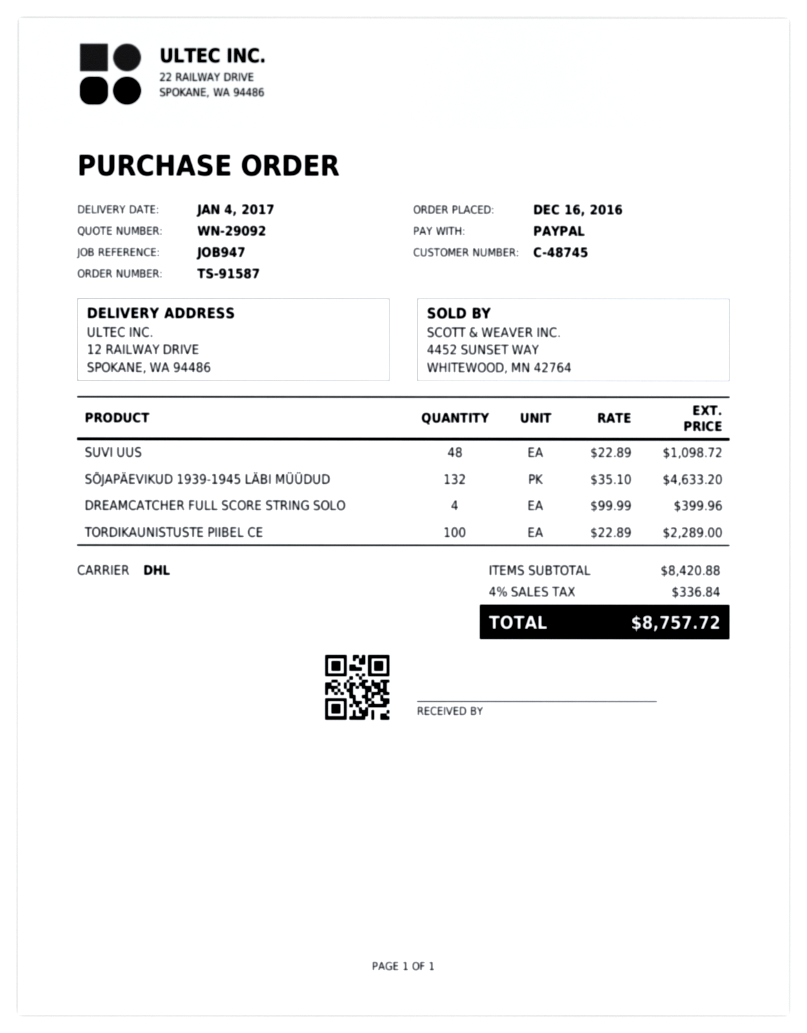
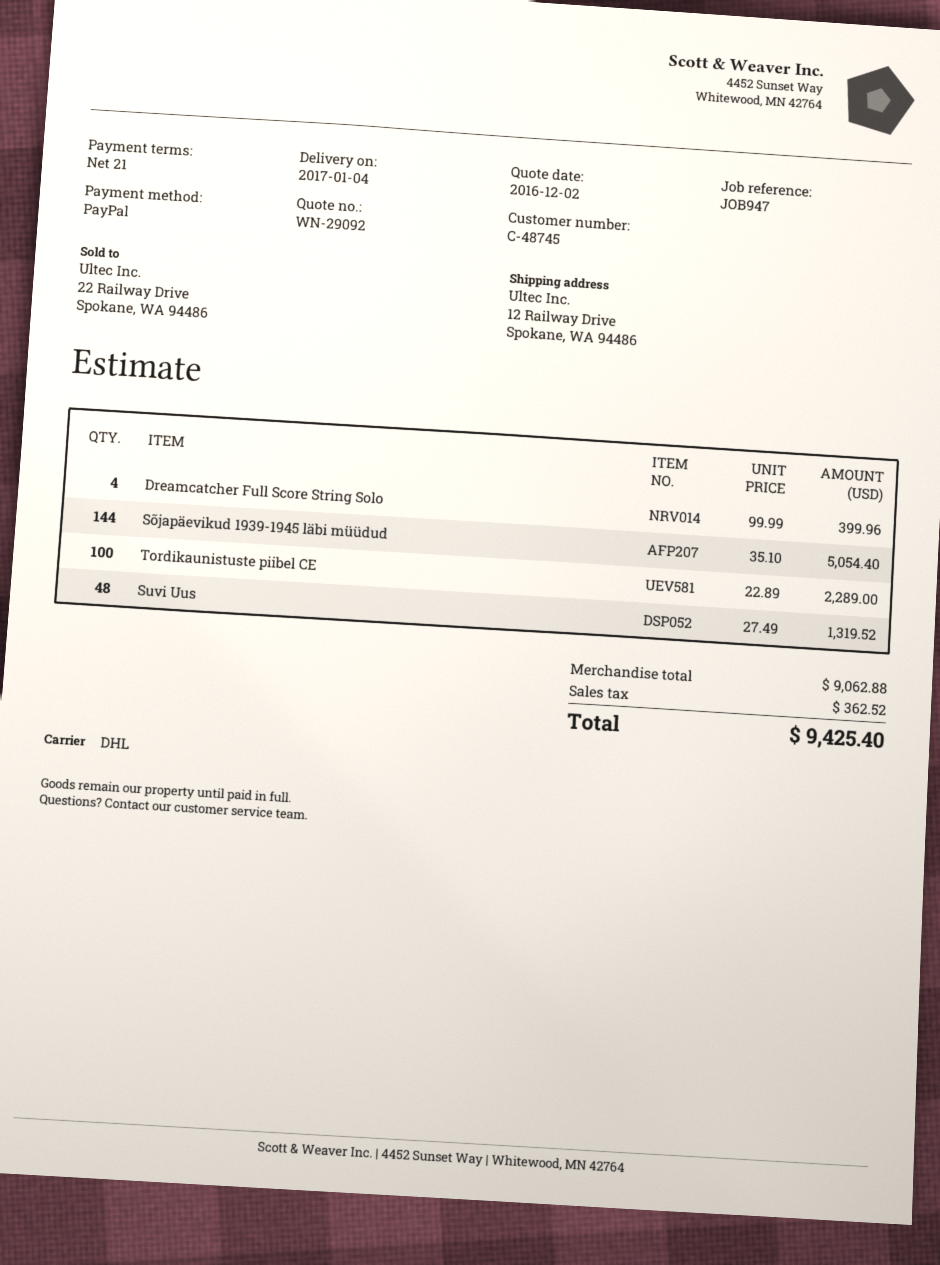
SUVI UUS: 48 x 22.89 = 1098.72 -> 48 x 27.49 = 1319.52
SÕJAPÄEVIKUD 1939-1945 LÄBI MÜÜDUD: 132 x 35.10 = 4633.20 -> 144 x 35.10 = 5054.40
subtotal: 8420.88 -> 9062.88
tax: 336.84 -> 362.52
total: 8757.72 -> 9425.40

